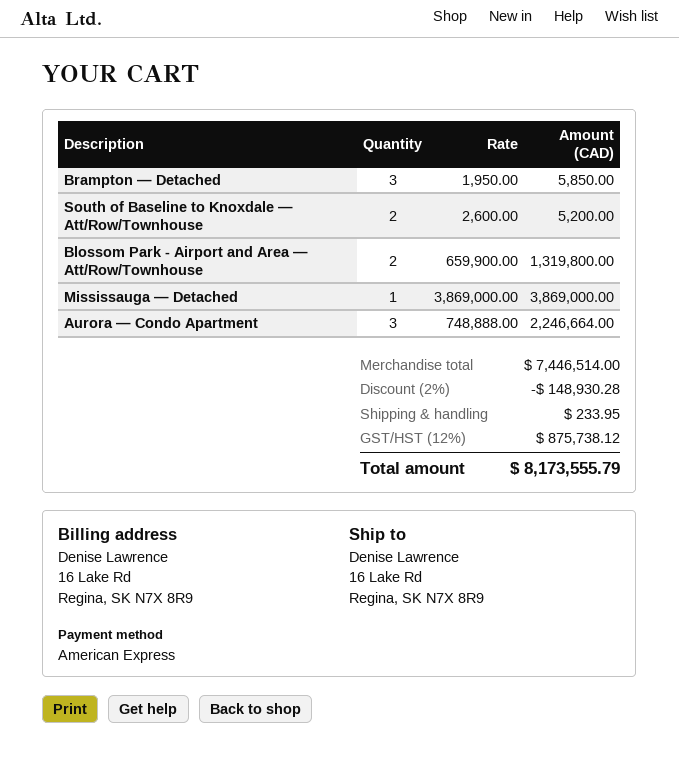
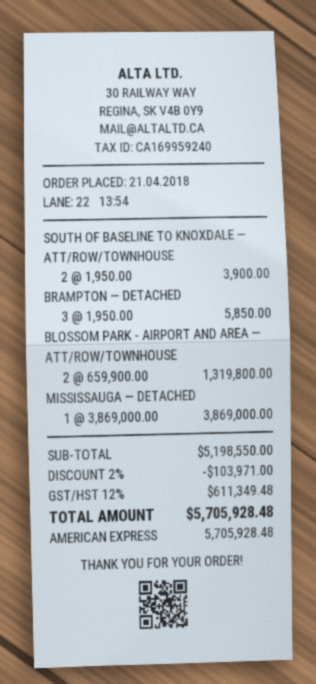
South of Baseline to Knoxdale — Att/Row/Townhouse: 2 x 2600.00 = 5200.00 -> 2 x 1950.00 = 3900.00
Aurora — Condo Apartment: 3 x 748888.00 = 2246664.00 -> none
subtotal: 7446514.00 -> 5198550.00
discount: 2% = 148930.28 -> 2% = 103971.00
shipping: 233.95 -> none
tax: 12% = 875738.12 -> 12% = 611349.48
total: 8173555.79 -> 5705928.48

